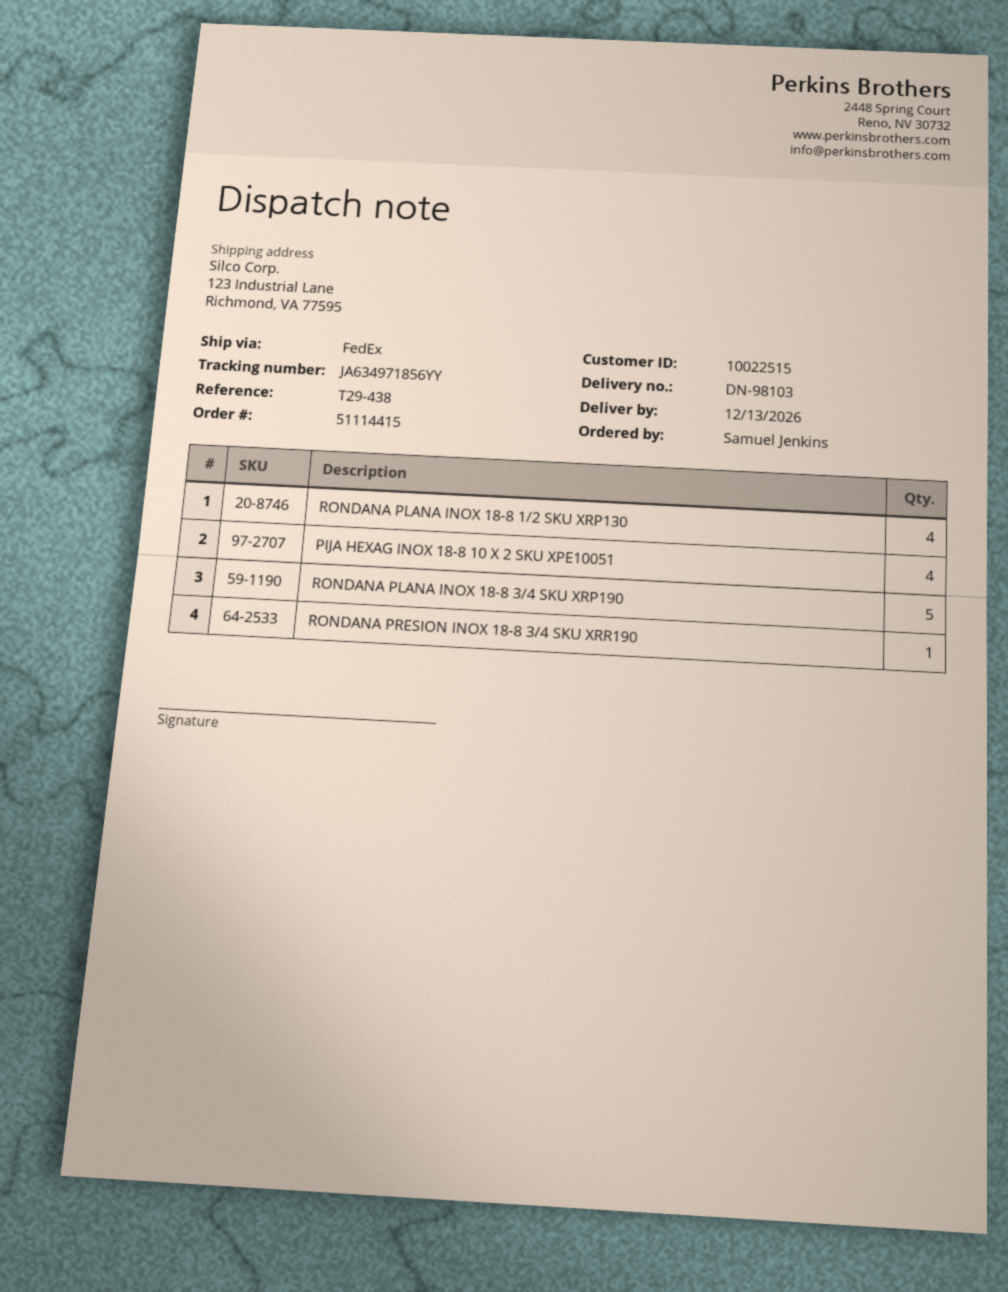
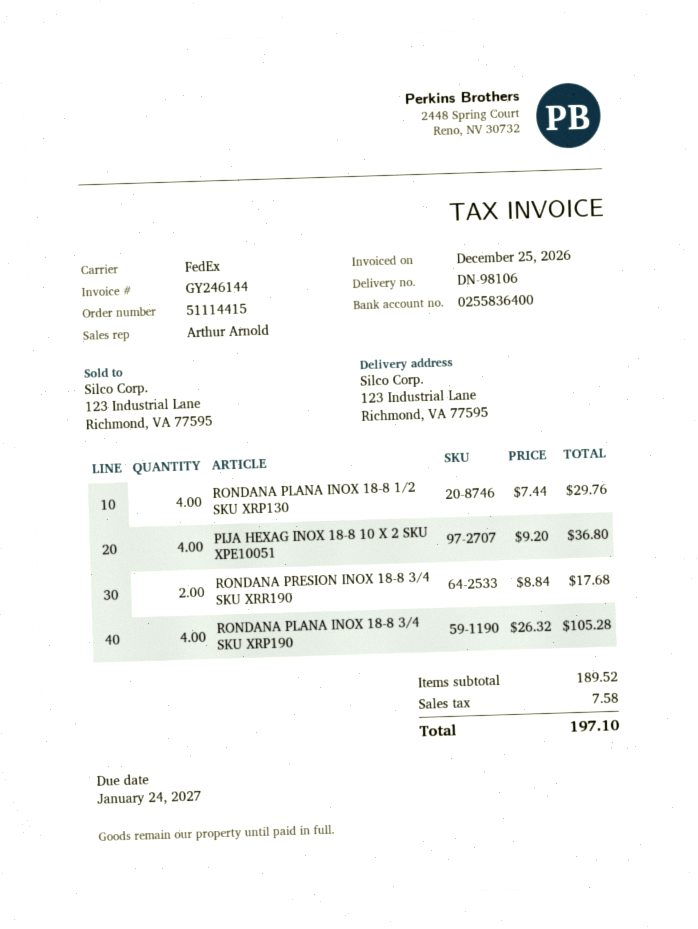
delivery note number: DN-98103 -> DN-98106
RONDANA PLANA INOX 18-8 3/4 SKU XRP190: 5 -> 4
RONDANA PRESION INOX 18-8 3/4 SKU XRR190: 1 -> 2

